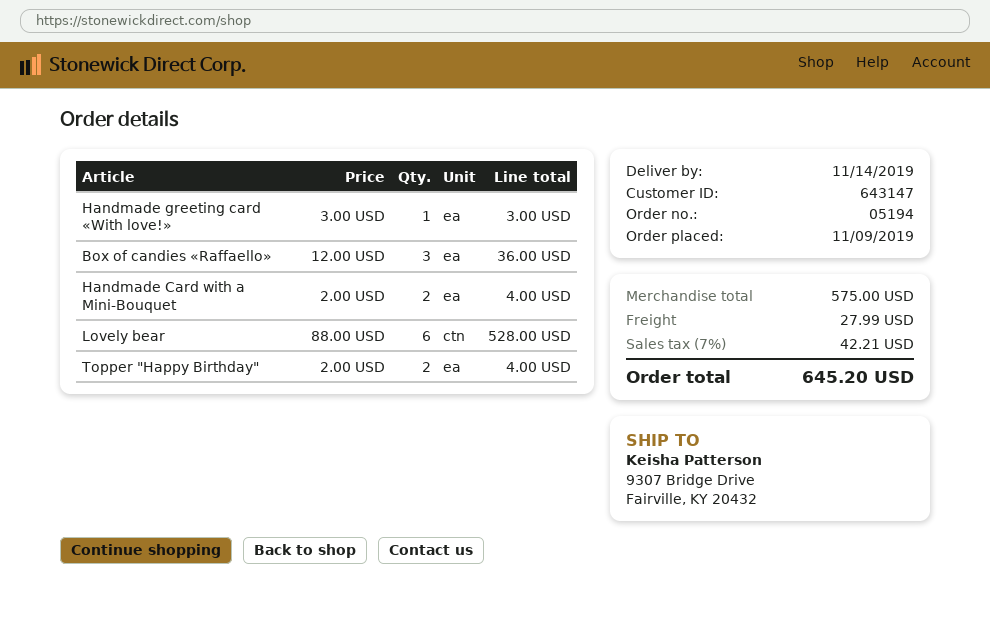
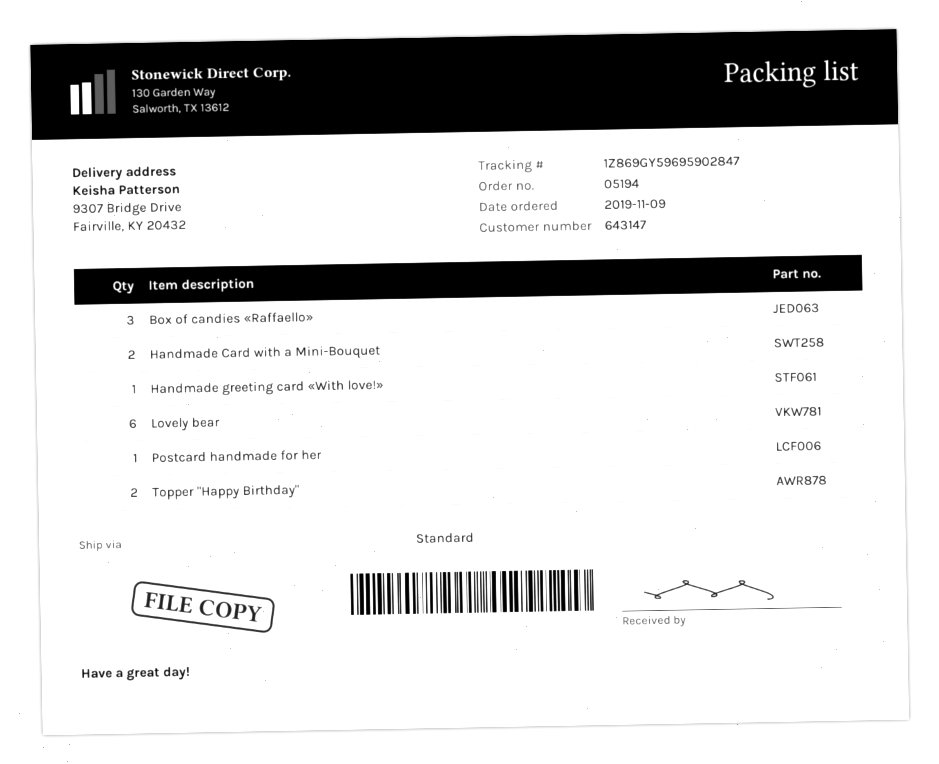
Postcard handmade for her: none -> 1

